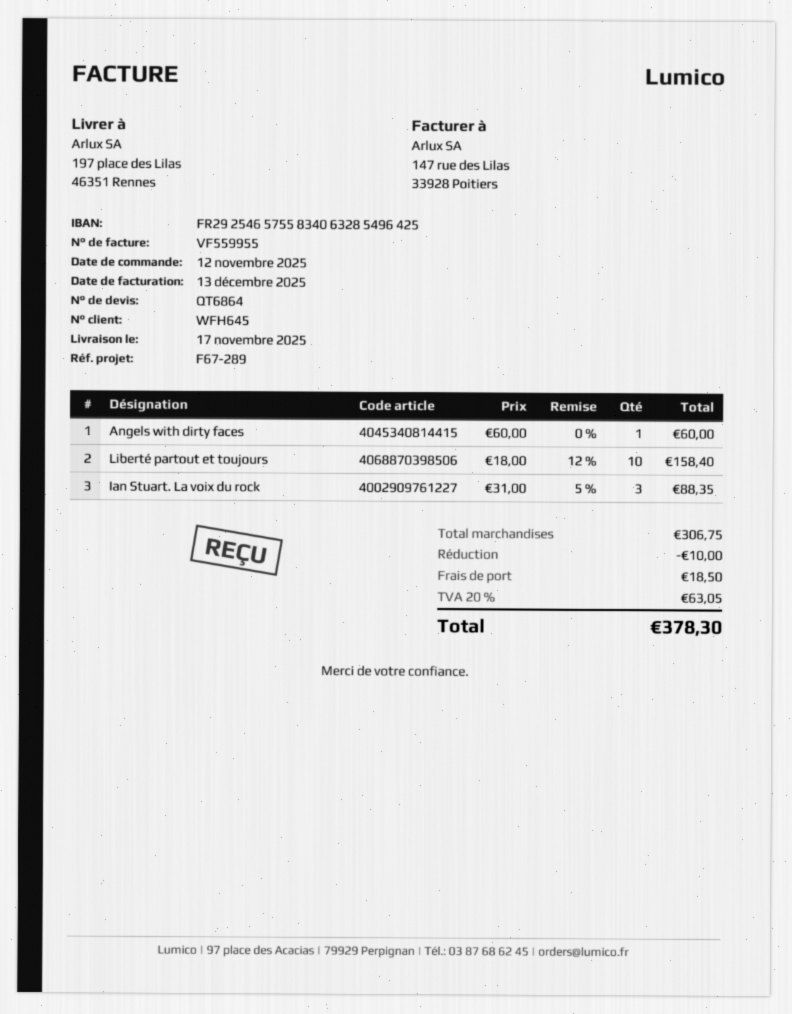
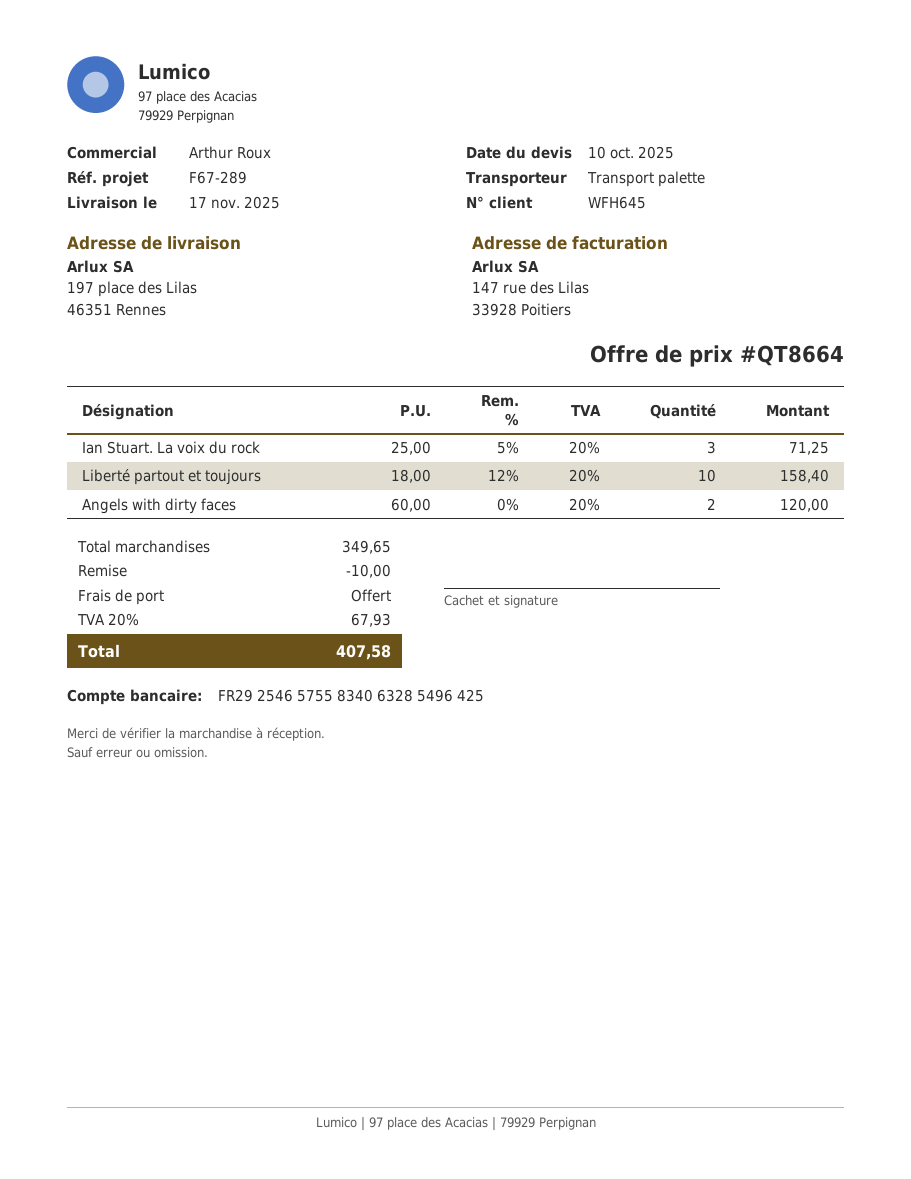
quote number: QT6864 -> QT8664
Angels with dirty faces: 1 x 60.00 = 60.00 -> 2 x 60.00 = 120.00
Ian Stuart. La voix du rock: 3 x 31.00 - 5% = 88.35 -> 3 x 25.00 - 5% = 71.25
subtotal: 306.75 -> 349.65
shipping: 18.50 -> 0.00
tax: 20% = 63.05 -> 20% = 67.93
total: 378.30 -> 407.58

